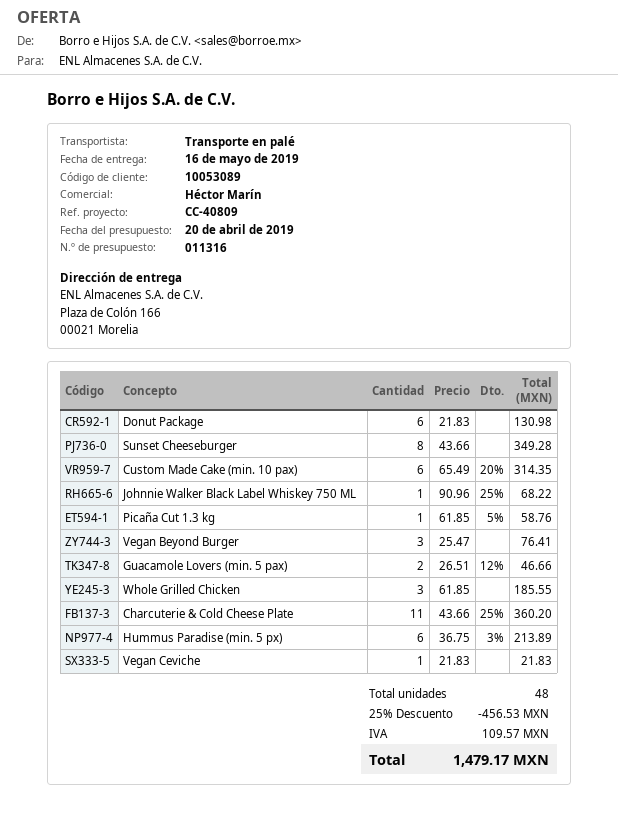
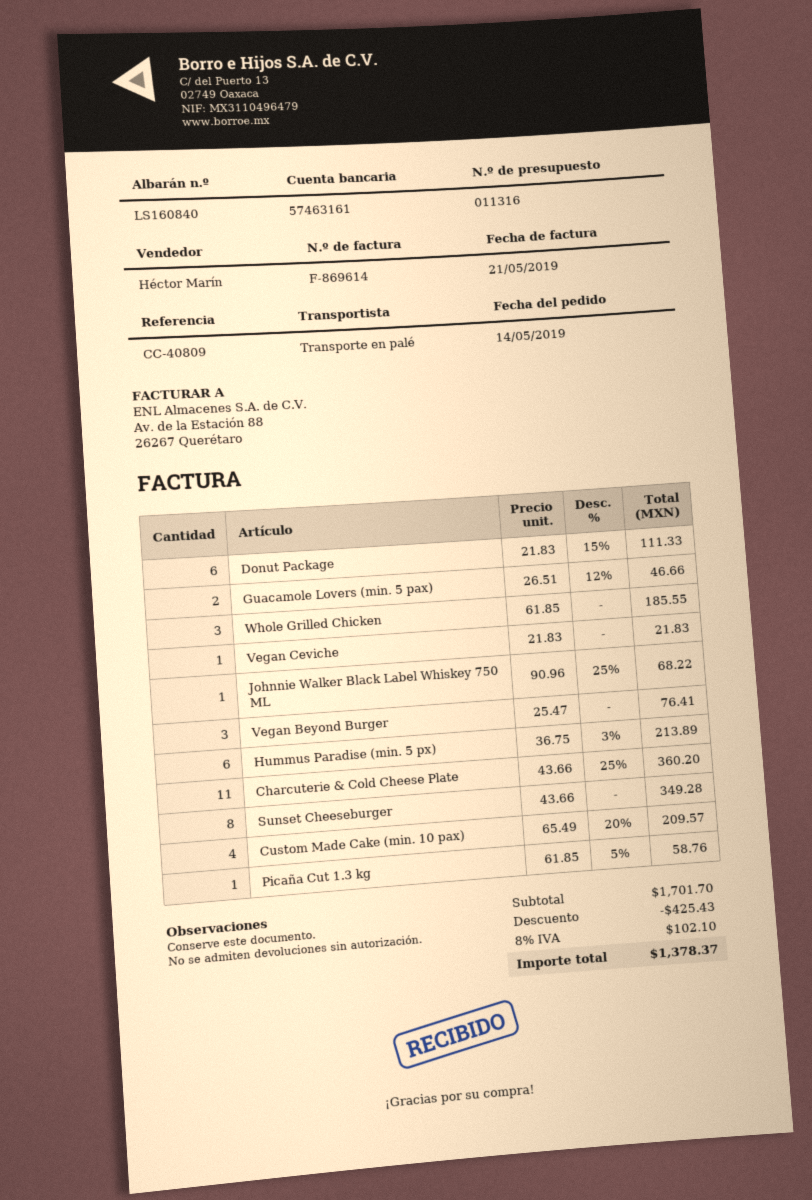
Donut Package: 6 x 21.83 = 130.98 -> 6 x 21.83 - 15% = 111.33
Custom Made Cake (min. 10 pax): 6 x 65.49 - 20% = 314.35 -> 4 x 65.49 - 20% = 209.57
discount: 456.53 -> 425.43
tax: 109.57 -> 102.10
total: 1479.17 -> 1378.37

